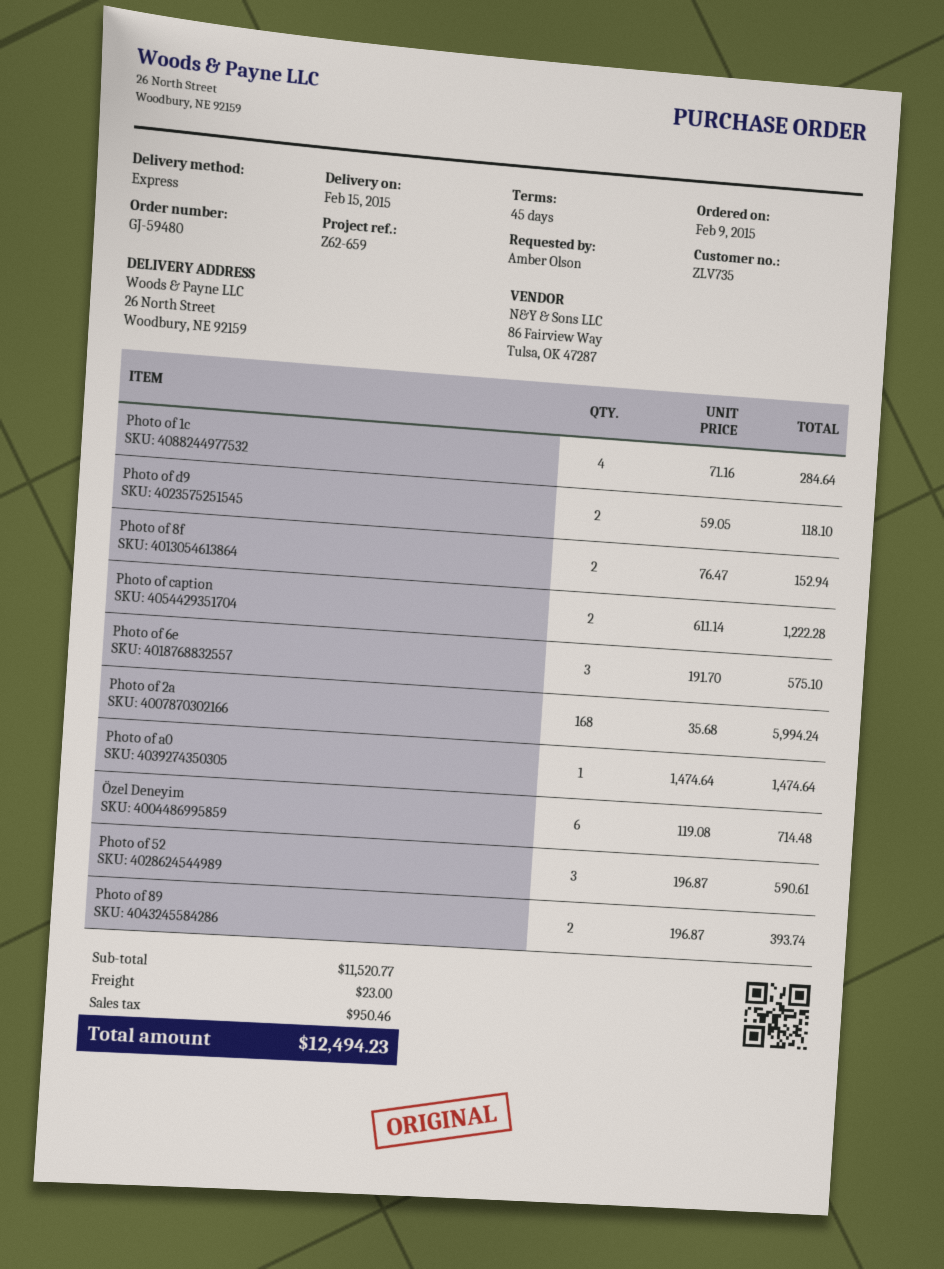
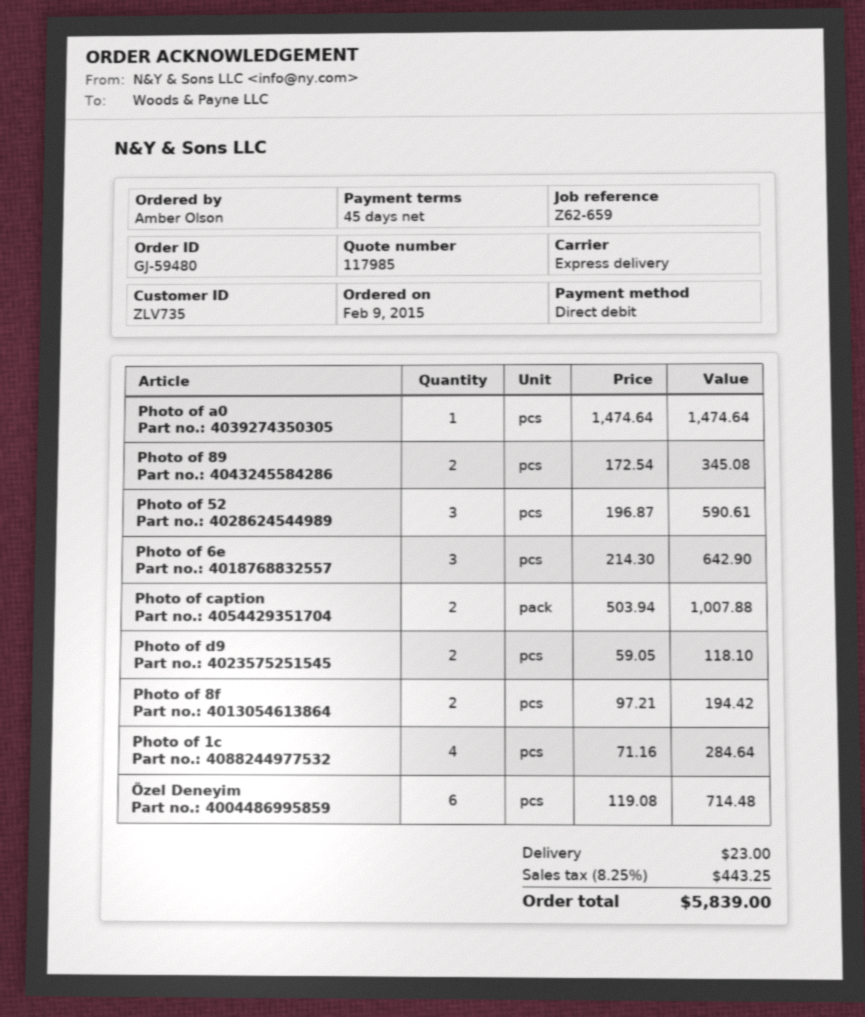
Photo of 8f: 2 x 76.47 = 152.94 -> 2 x 97.21 = 194.42
Photo of caption: 2 x 611.14 = 1222.28 -> 2 x 503.94 = 1007.88
Photo of 6e: 3 x 191.70 = 575.10 -> 3 x 214.30 = 642.90
Photo of 2a: 168 x 35.68 = 5994.24 -> none
Photo of 89: 2 x 196.87 = 393.74 -> 2 x 172.54 = 345.08
tax: 950.46 -> 443.25
total: 12494.23 -> 5839.00

